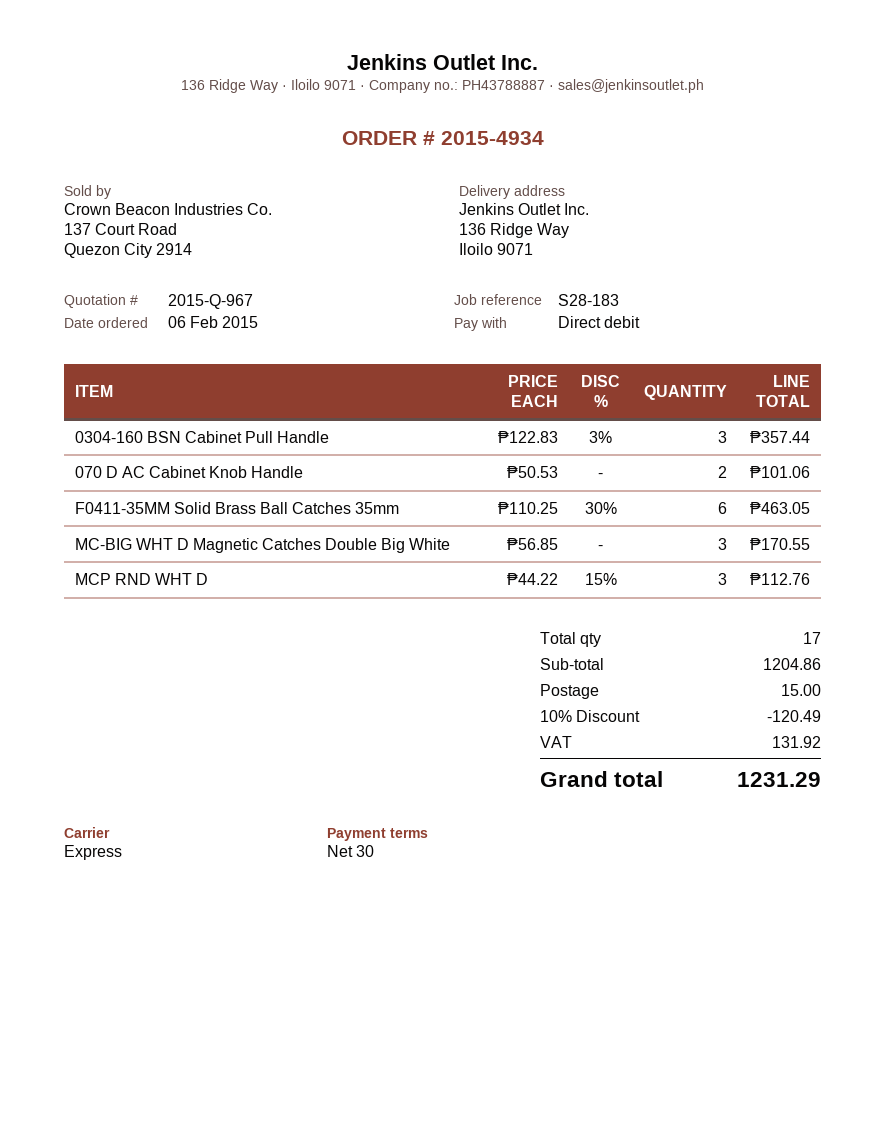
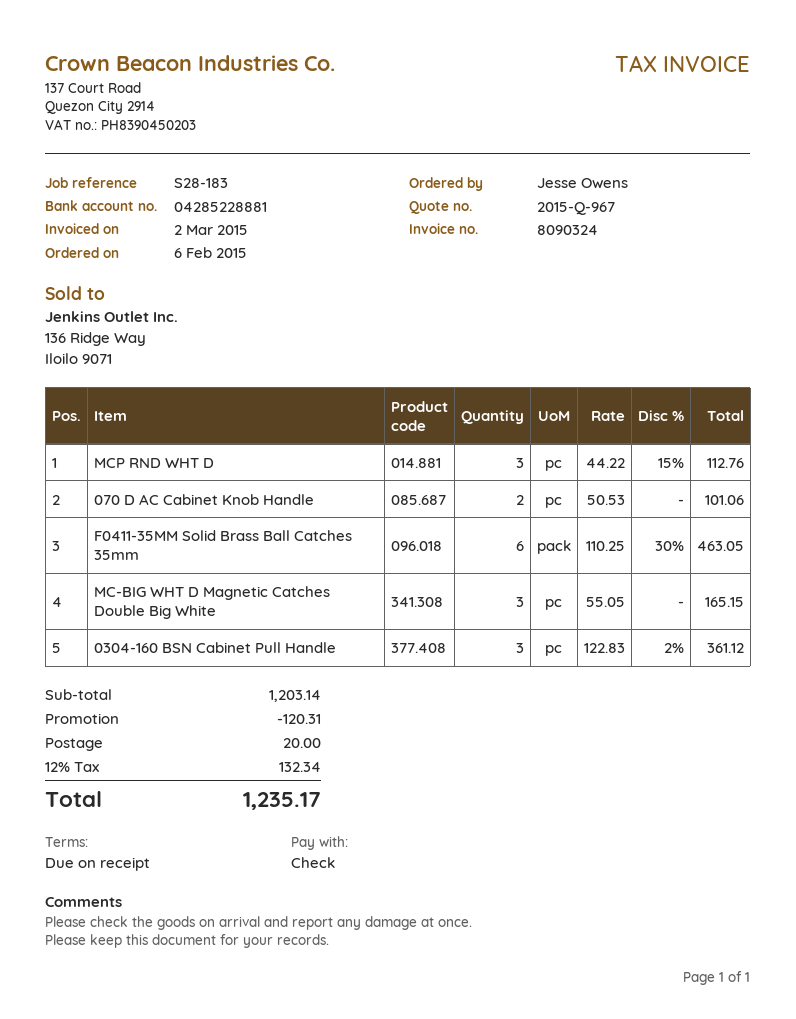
payment terms: 30 days -> on receipt
payment method: direct debit -> cheque
0304-160 BSN Cabinet Pull Handle: 3 x 122.83 - 3% = 357.44 -> 3 x 122.83 - 2% = 361.12
MC-BIG WHT D Magnetic Catches Double Big White: 3 x 56.85 = 170.55 -> 3 x 55.05 = 165.15
subtotal: 1204.86 -> 1203.14
discount: 120.49 -> 120.31
shipping: 15.00 -> 20.00
tax: 131.92 -> 132.34
total: 1231.29 -> 1235.17

